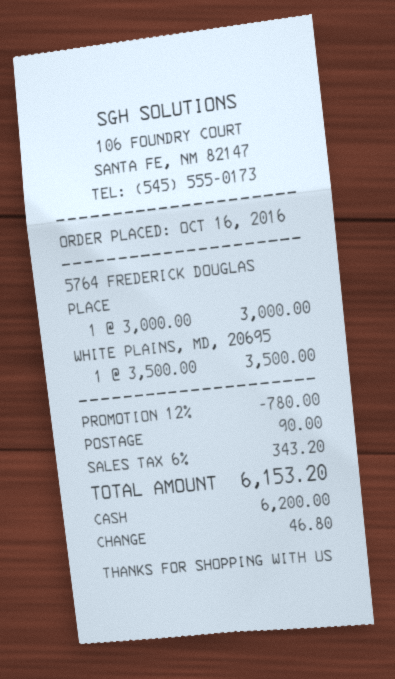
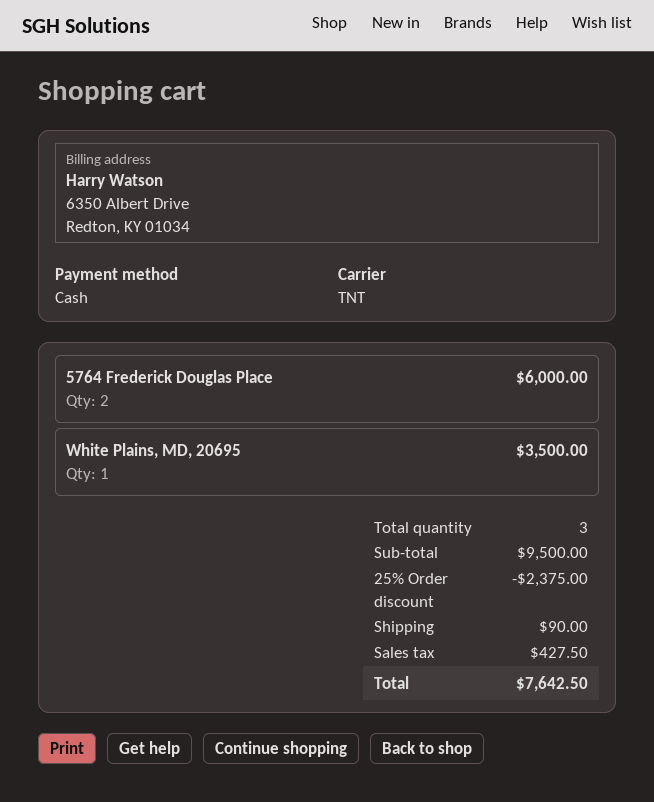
5764 FREDERICK DOUGLAS PLACE: 1 for 3000.00 -> 2 for 6000.00
discount: 12% = 780.00 -> 25% = 2375.00
tax: 343.20 -> 427.50
total: 6153.20 -> 7642.50

